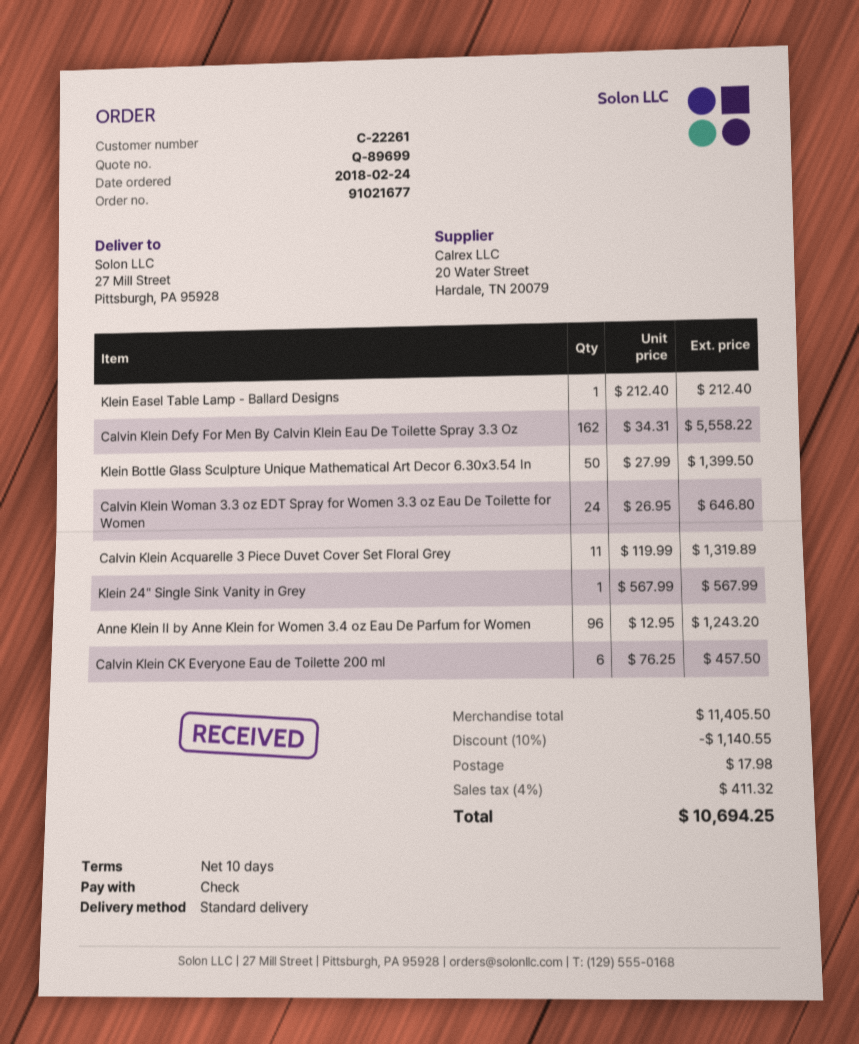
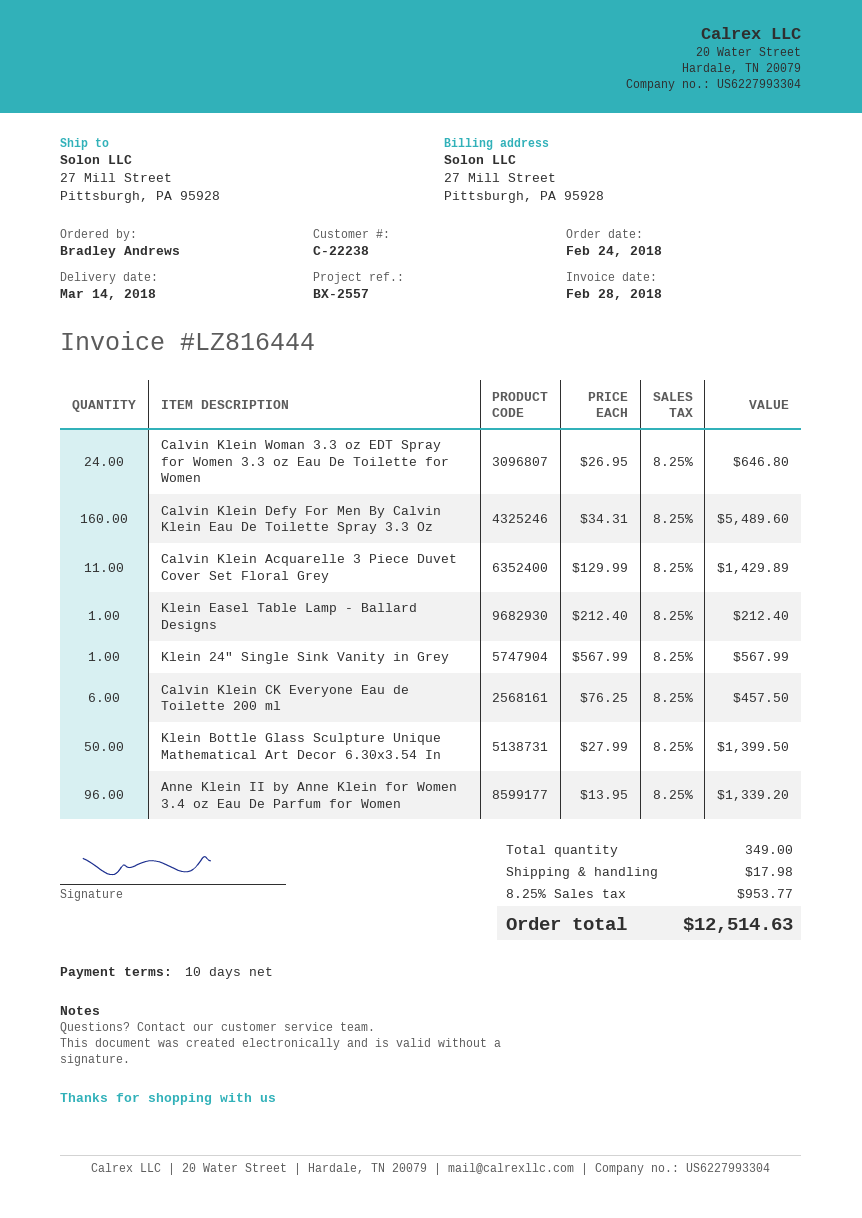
customer number: C-22261 -> C-22238
Calvin Klein Defy For Men By Calvin Klein Eau De Toilette Spray 3.3 Oz: 162 x 34.31 = 5558.22 -> 160 x 34.31 = 5489.60
Calvin Klein Acquarelle 3 Piece Duvet Cover Set Floral Grey: 11 x 119.99 = 1319.89 -> 11 x 129.99 = 1429.89
Anne Klein II by Anne Klein for Women 3.4 oz Eau De Parfum for Women: 96 x 12.95 = 1243.20 -> 96 x 13.95 = 1339.20
discount: 10% = 1140.55 -> none
tax: 4% = 411.32 -> 8.25% = 953.77
total: 10694.25 -> 12514.63

